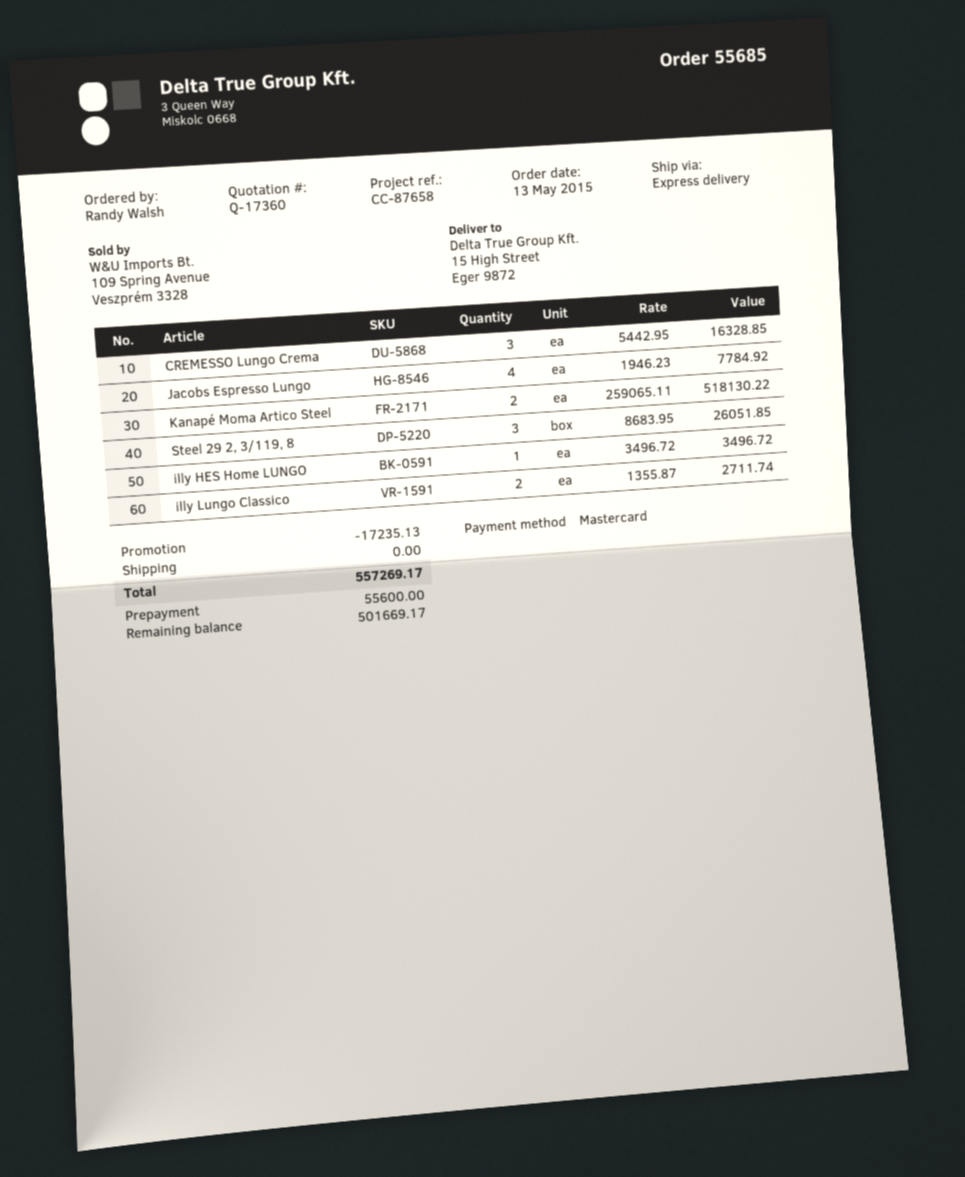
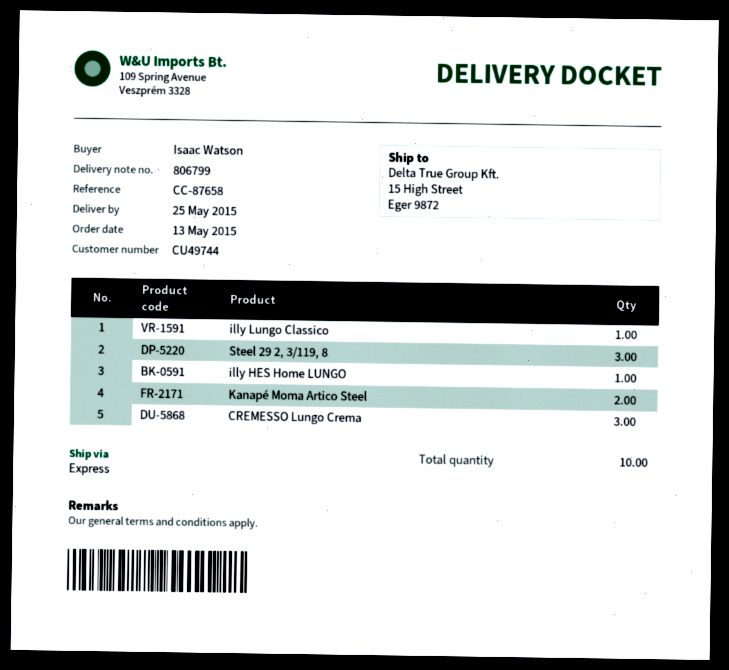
ordered by: Randy Walsh -> Isaac Watson
Jacobs Espresso Lungo: 4 -> none
illy Lungo Classico: 2 -> 1

